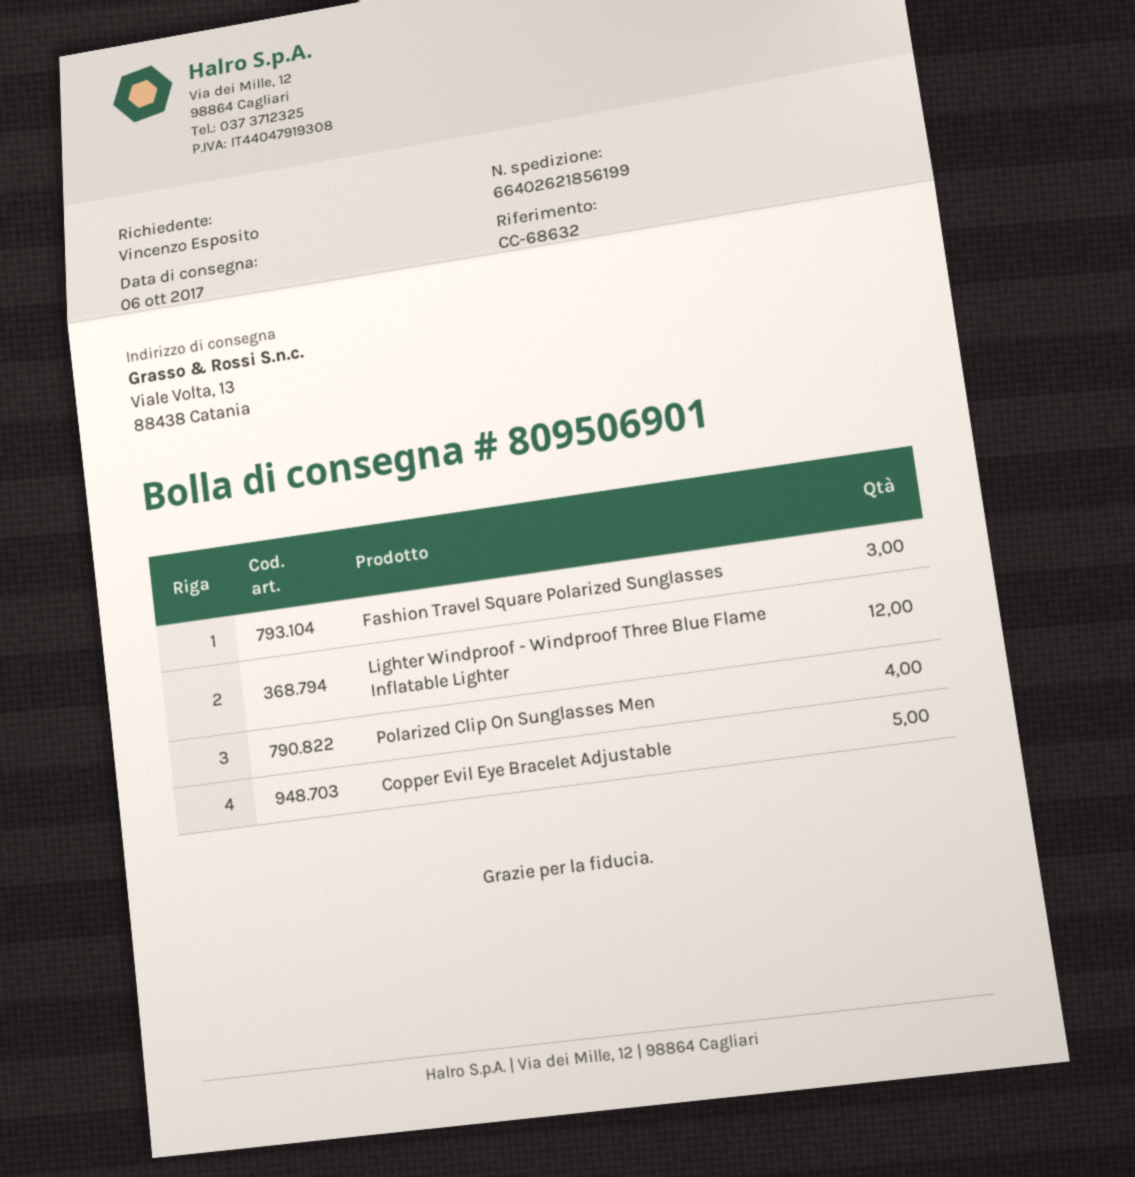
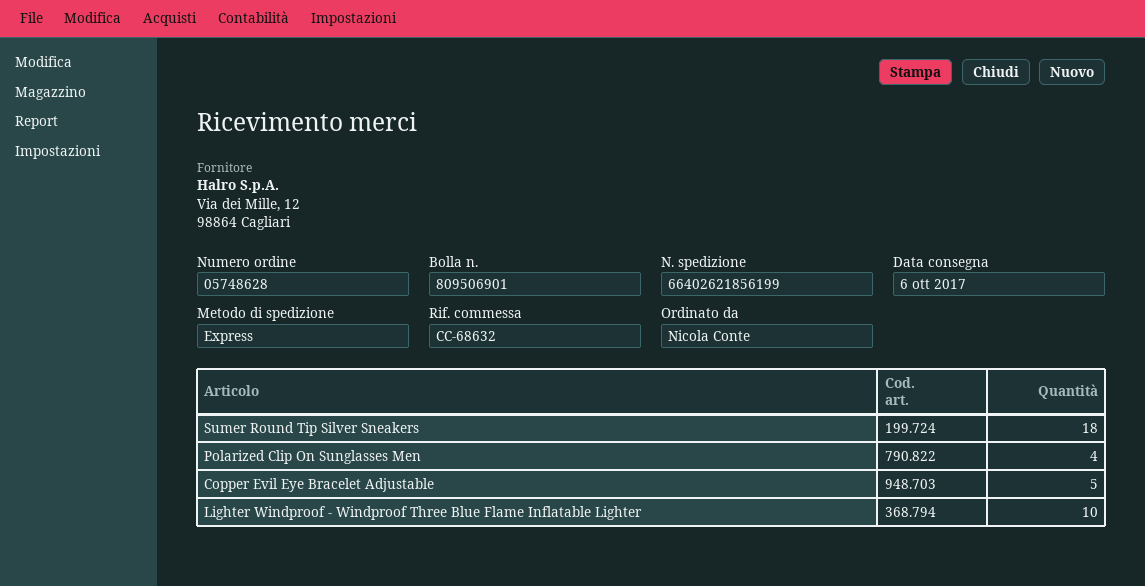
ordered by: Vincenzo Esposito -> Nicola Conte
Fashion Travel Square Polarized Sunglasses: 3 -> none
Lighter Windproof - Windproof Three Blue Flame Inflatable Lighter: 12 -> 10
Sumer Round Tip Silver Sneakers: none -> 18

